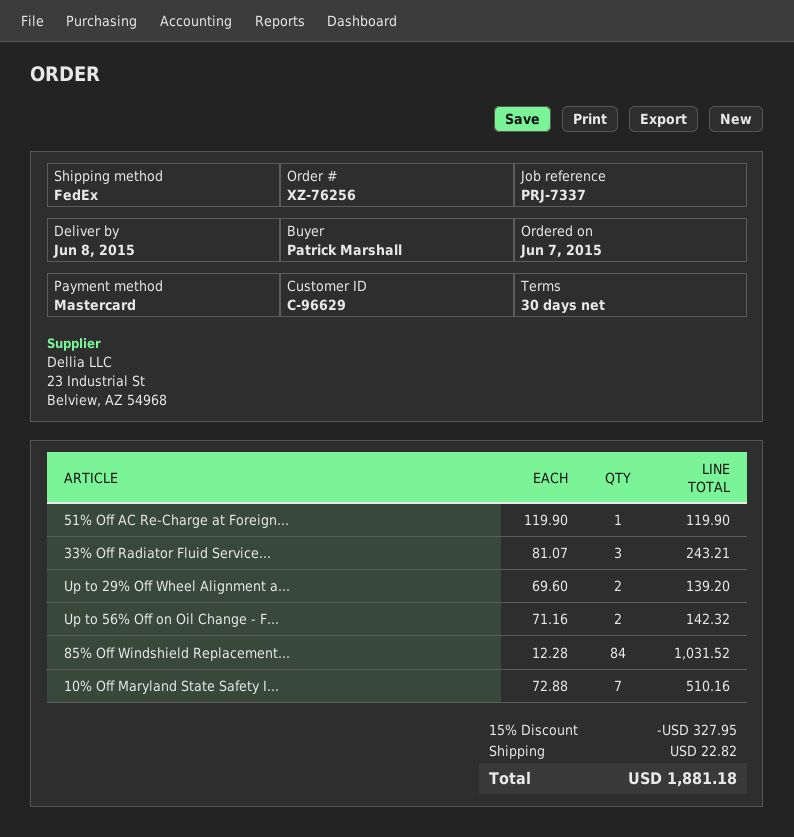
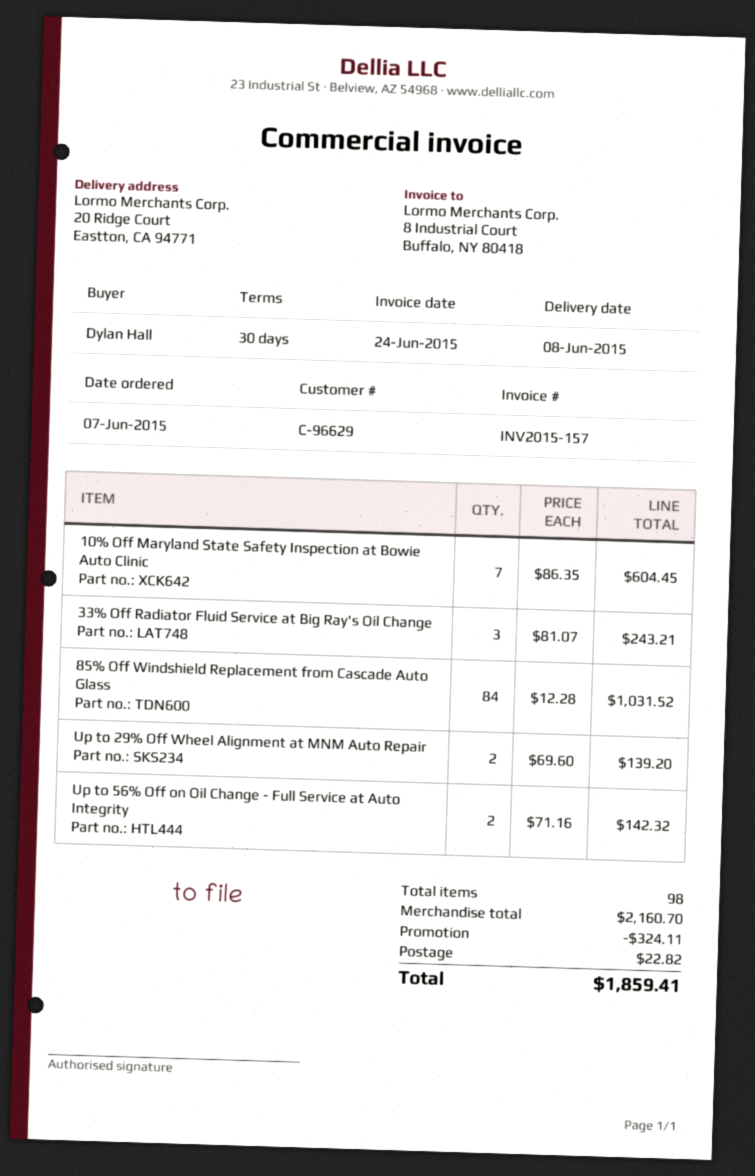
ordered by: Patrick Marshall -> Dylan Hall
51% Off AC Re-Charge at Foreign...: 1 x 119.90 = 119.90 -> none
10% Off Maryland State Safety I...: 7 x 72.88 = 510.16 -> 7 x 86.35 = 604.45
discount: 327.95 -> 324.11
total: 1881.18 -> 1859.41

